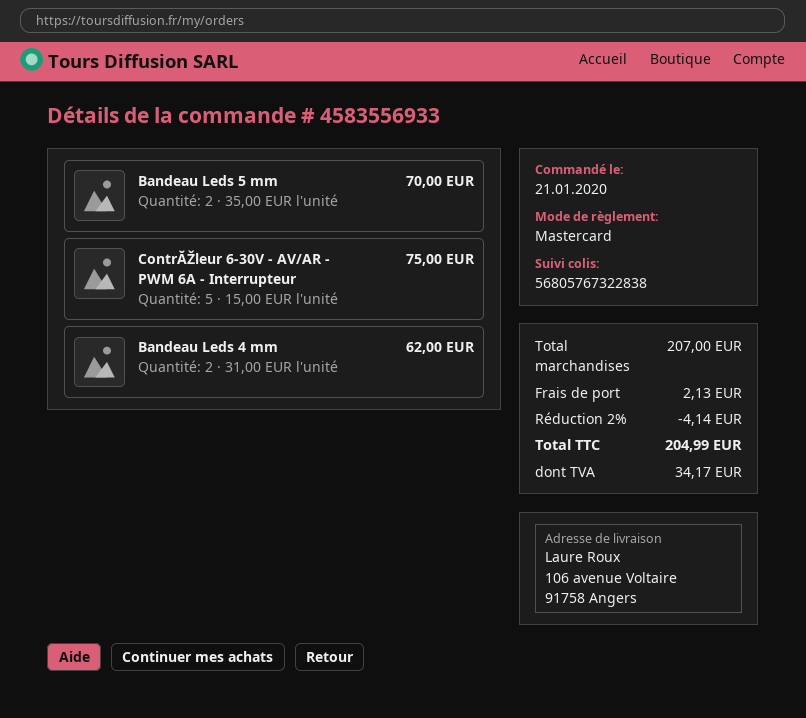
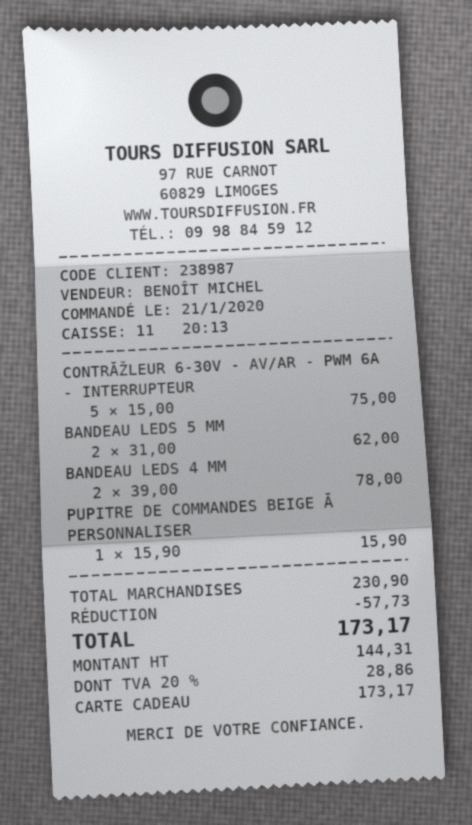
payment method: Mastercard -> gift card
Bandeau Leds 5 mm: 2 x 35.00 = 70.00 -> 2 x 31.00 = 62.00
Bandeau Leds 4 mm: 2 x 31.00 = 62.00 -> 2 x 39.00 = 78.00
PUPITRE DE COMMANDES BEIGE Ă PERSONNALISER: none -> 1 x 15.90 = 15.90
subtotal: 207.00 -> 230.90
discount: 4.14 -> 57.73
shipping: 2.13 -> none
tax: 34.17 -> 28.86
total: 204.99 -> 173.17

